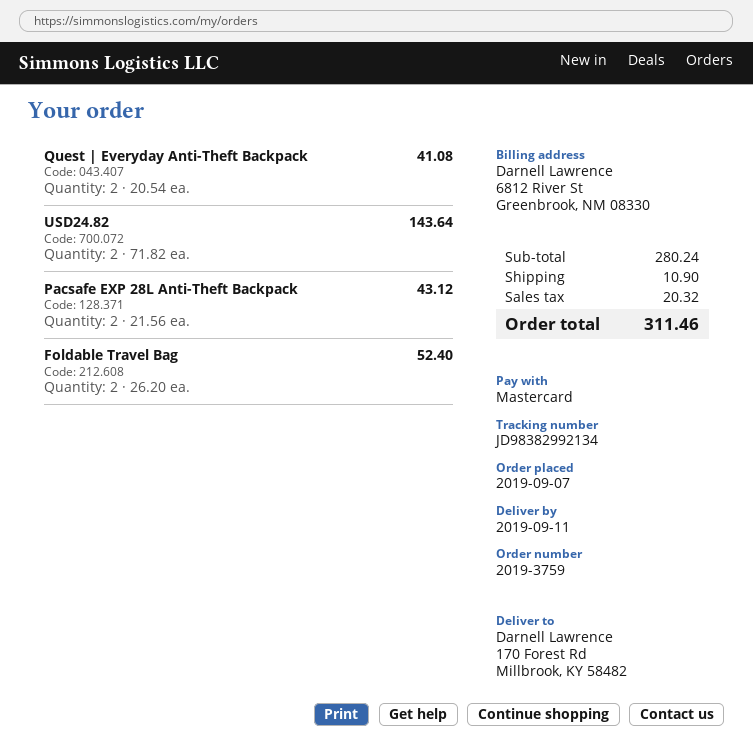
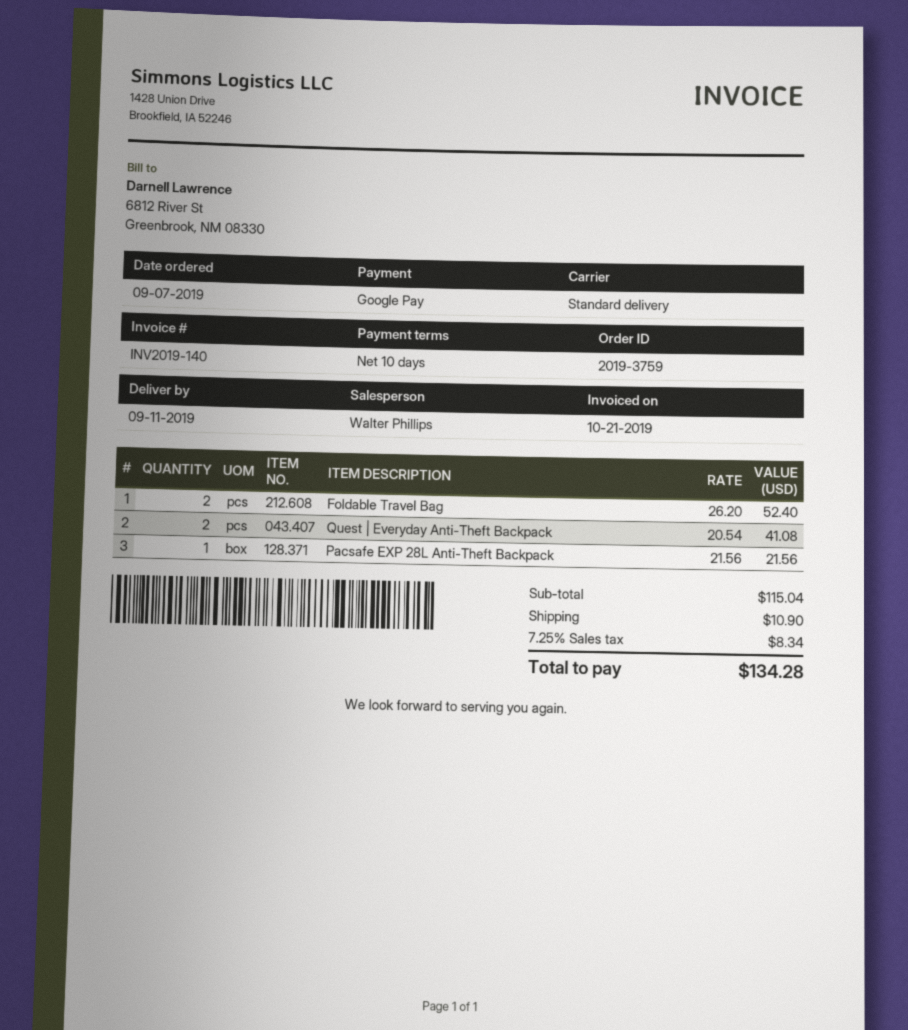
payment method: Mastercard -> Google Pay
USD24.82: 2 x 71.82 = 143.64 -> none
Pacsafe EXP 28L Anti-Theft Backpack: 2 x 21.56 = 43.12 -> 1 x 21.56 = 21.56
subtotal: 280.24 -> 115.04
tax: 20.32 -> 8.34
total: 311.46 -> 134.28

